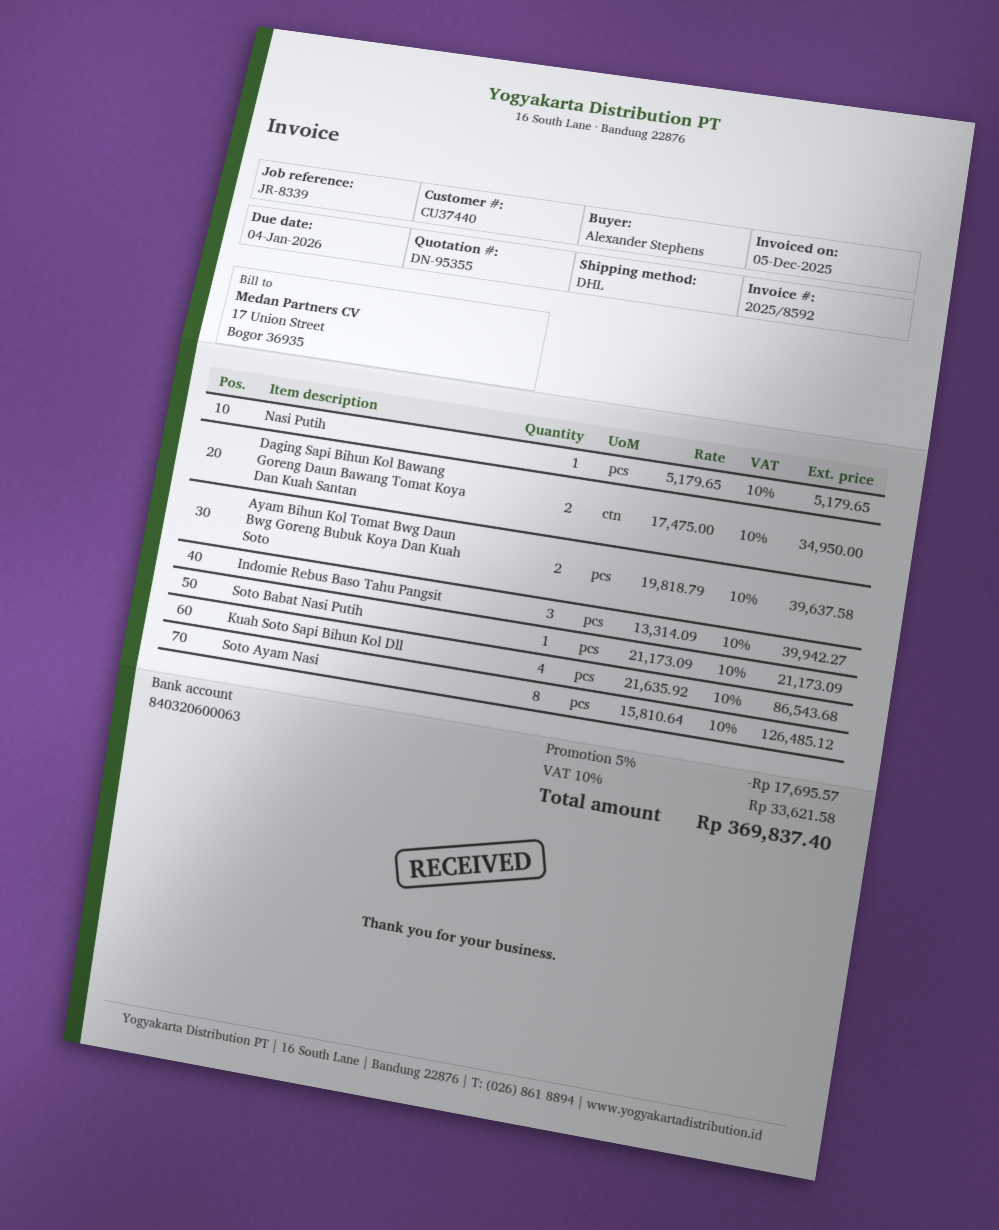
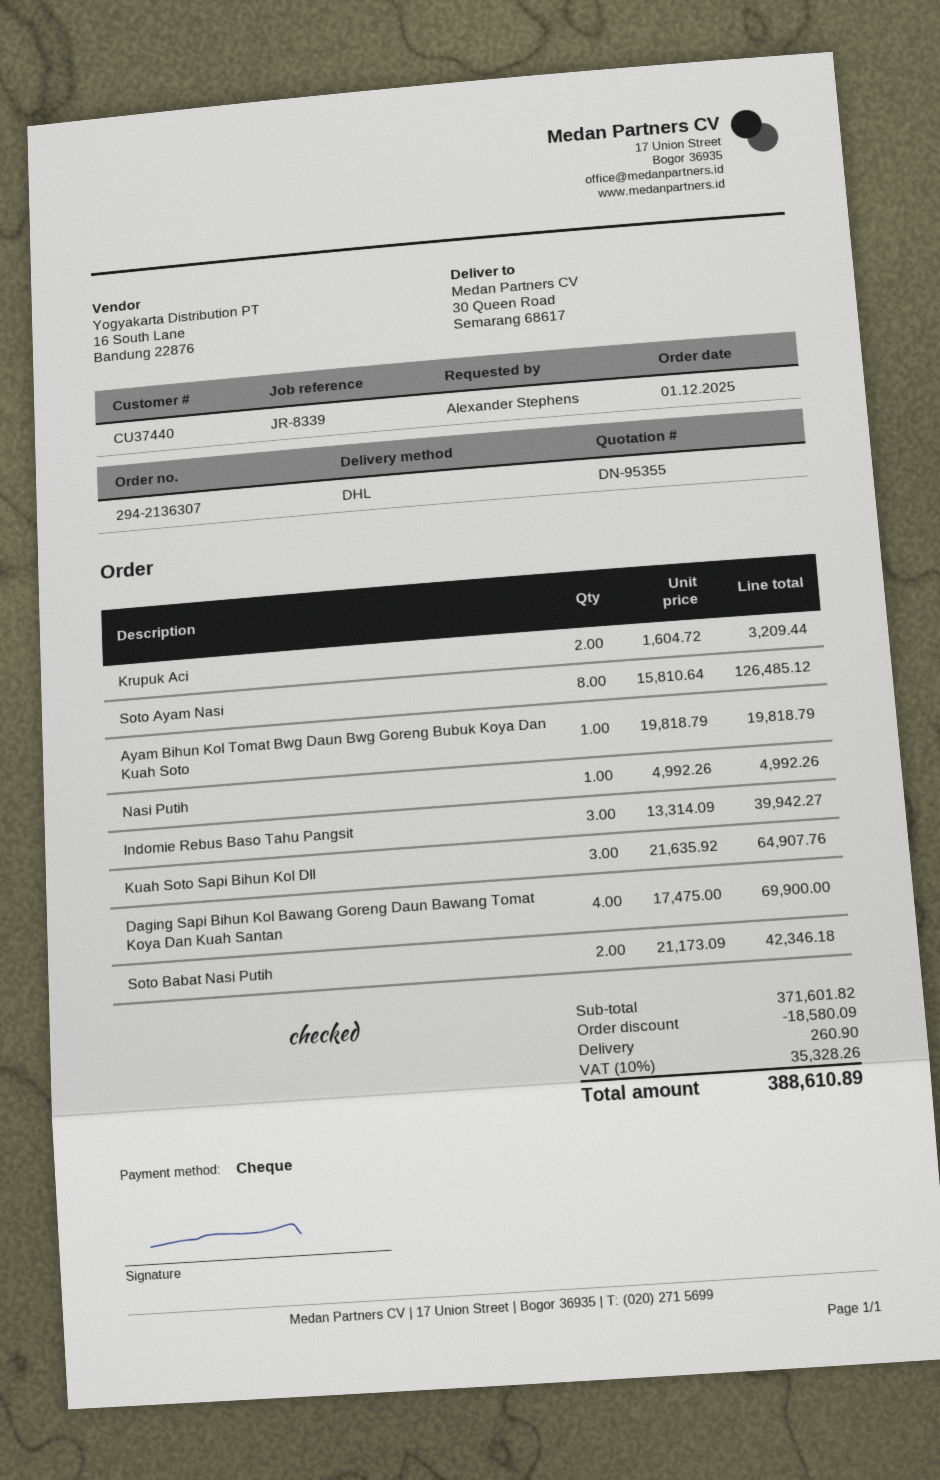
Nasi Putih: 1 x 5179.65 = 5179.65 -> 1 x 4992.26 = 4992.26
Daging Sapi Bihun Kol Bawang Goreng Daun Bawang Tomat Koya Dan Kuah Santan: 2 x 17475.00 = 34950.00 -> 4 x 17475.00 = 69900.00
Ayam Bihun Kol Tomat Bwg Daun Bwg Goreng Bubuk Koya Dan Kuah Soto: 2 x 19818.79 = 39637.58 -> 1 x 19818.79 = 19818.79
Soto Babat Nasi Putih: 1 x 21173.09 = 21173.09 -> 2 x 21173.09 = 42346.18
Kuah Soto Sapi Bihun Kol Dll: 4 x 21635.92 = 86543.68 -> 3 x 21635.92 = 64907.76
Krupuk Aci: none -> 2 x 1604.72 = 3209.44
discount: 17695.57 -> 18580.09
shipping: none -> 260.90
tax: 10% = 33621.58 -> 10% = 35328.26
total: 369837.40 -> 388610.89

